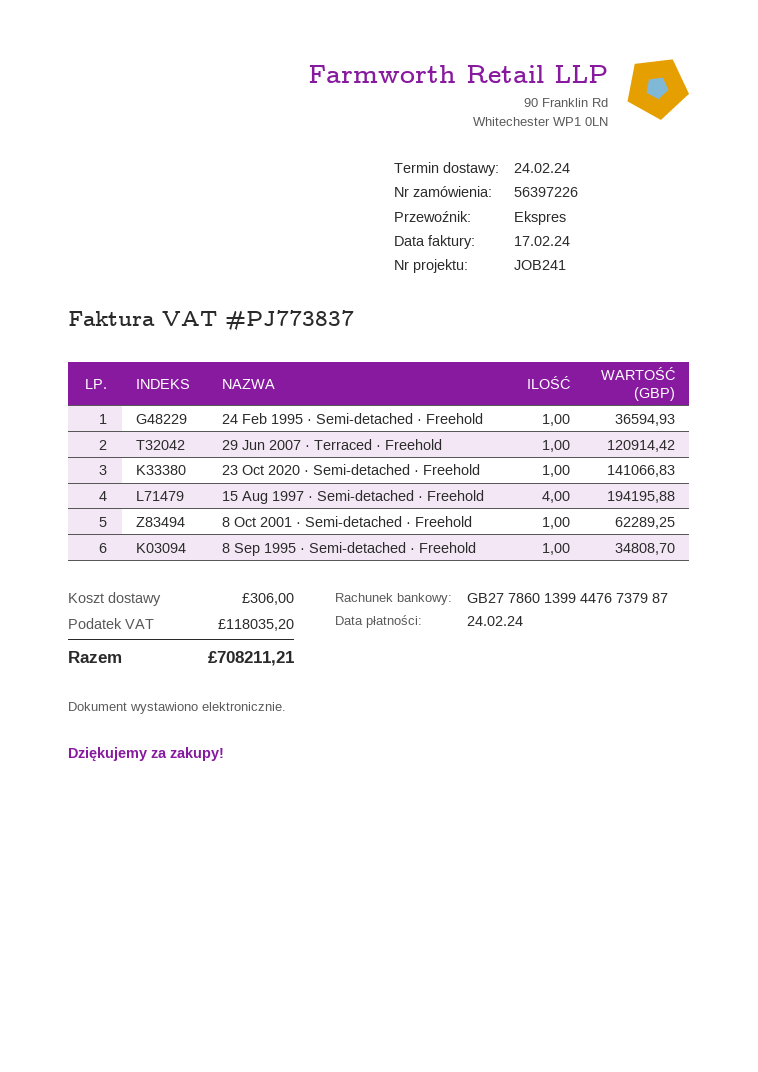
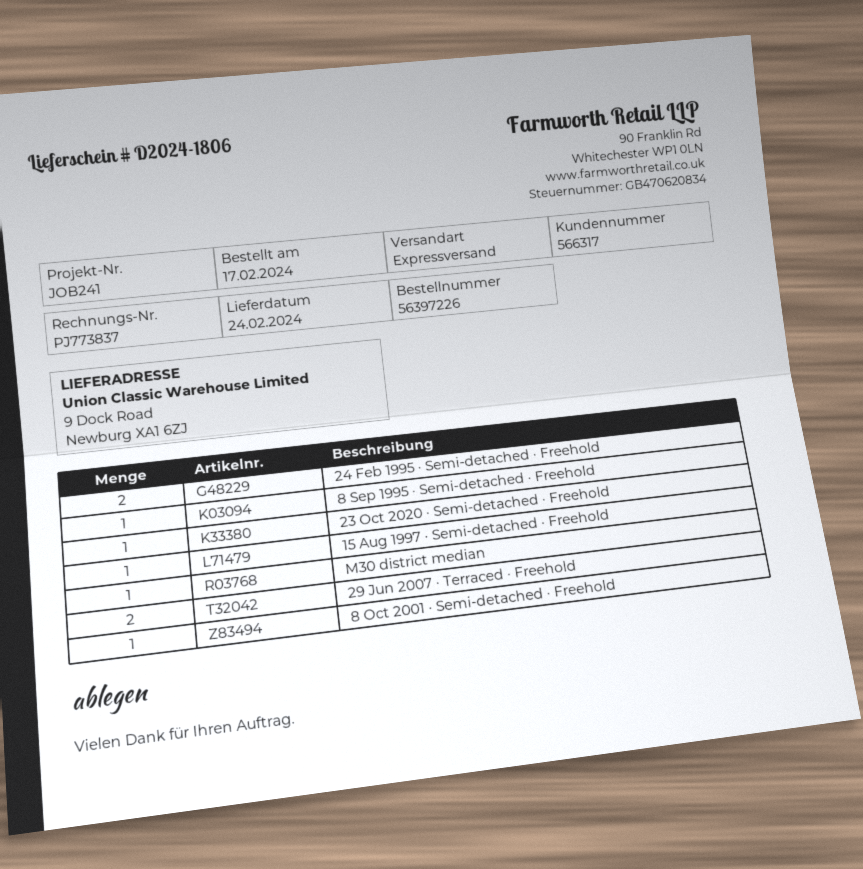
24 Feb 1995 · Semi-detached · Freehold: 1 -> 2
29 Jun 2007 · Terraced · Freehold: 1 -> 2
15 Aug 1997 · Semi-detached · Freehold: 4 -> 1
M30 district median: none -> 1

